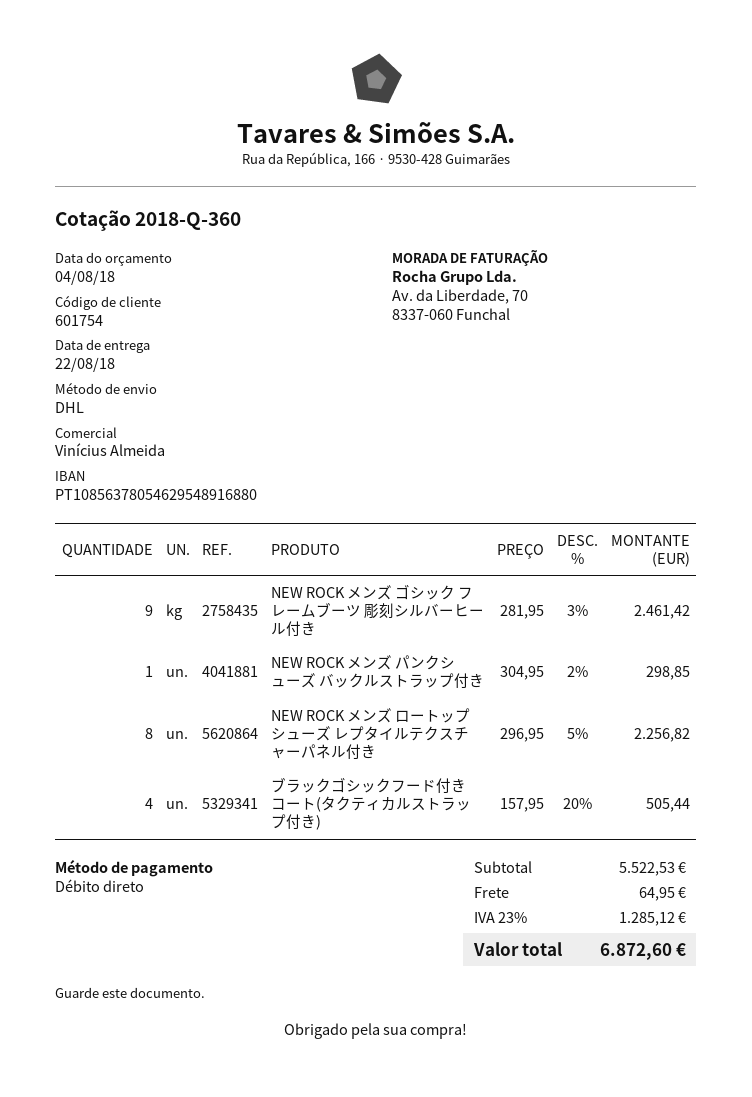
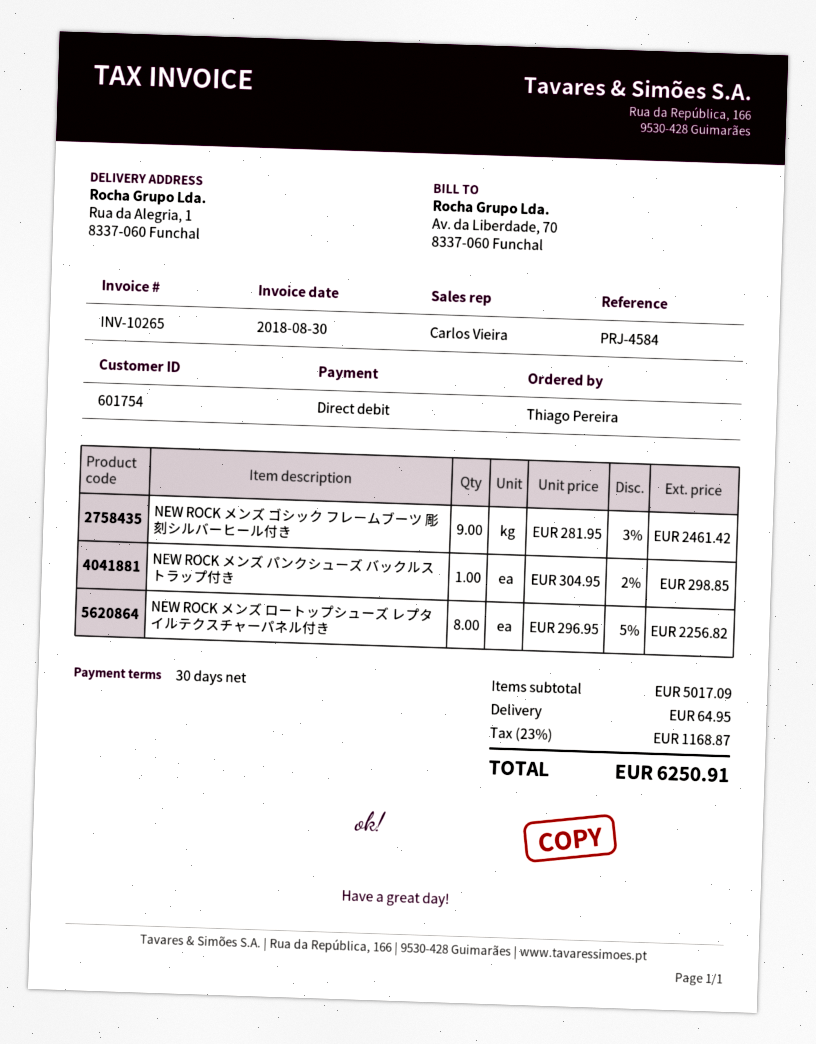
sales rep: Vinícius Almeida -> Carlos Vieira
ブラックゴシックフード付きコート(タクティカルストラップ付き): 4 x 157.95 - 20% = 505.44 -> none
subtotal: 5522.53 -> 5017.09
tax: 23% = 1285.12 -> 23% = 1168.87
total: 6872.60 -> 6250.91

